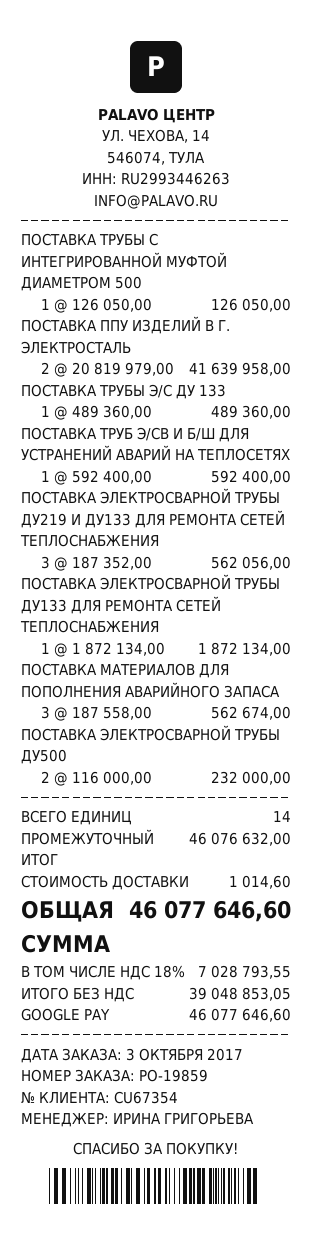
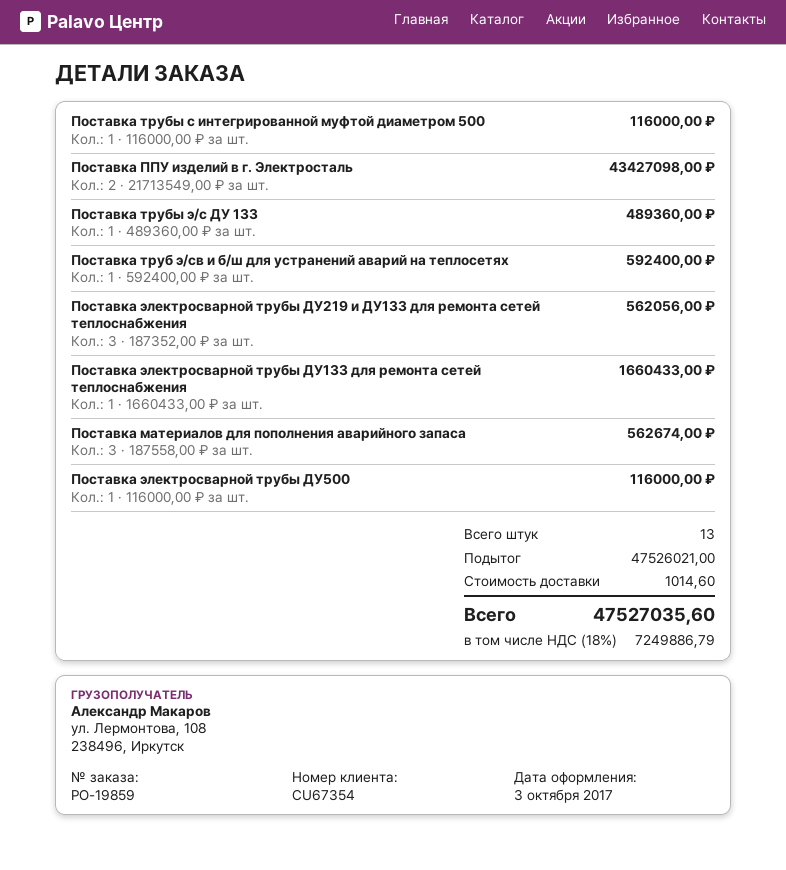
ПОСТАВКА ТРУБЫ С ИНТЕГРИРОВАННОЙ МУФТОЙ ДИАМЕТРОМ 500: 1 x 126050.00 = 126050.00 -> 1 x 116000.00 = 116000.00
ПОСТАВКА ППУ ИЗДЕЛИЙ В Г. ЭЛЕКТРОСТАЛЬ: 2 x 20819979.00 = 41639958.00 -> 2 x 21713549.00 = 43427098.00
ПОСТАВКА ЭЛЕКТРОСВАРНОЙ ТРУБЫ ДУ133 ДЛЯ РЕМОНТА СЕТЕЙ ТЕПЛОСНАБЖЕНИЯ: 1 x 1872134.00 = 1872134.00 -> 1 x 1660433.00 = 1660433.00
ПОСТАВКА ЭЛЕКТРОСВАРНОЙ ТРУБЫ ДУ500: 2 x 116000.00 = 232000.00 -> 1 x 116000.00 = 116000.00
total quantity: 14 -> 13
subtotal: 46076632.00 -> 47526021.00
tax: 18% = 7028793.55 -> 18% = 7249886.79
total: 46077646.60 -> 47527035.60

